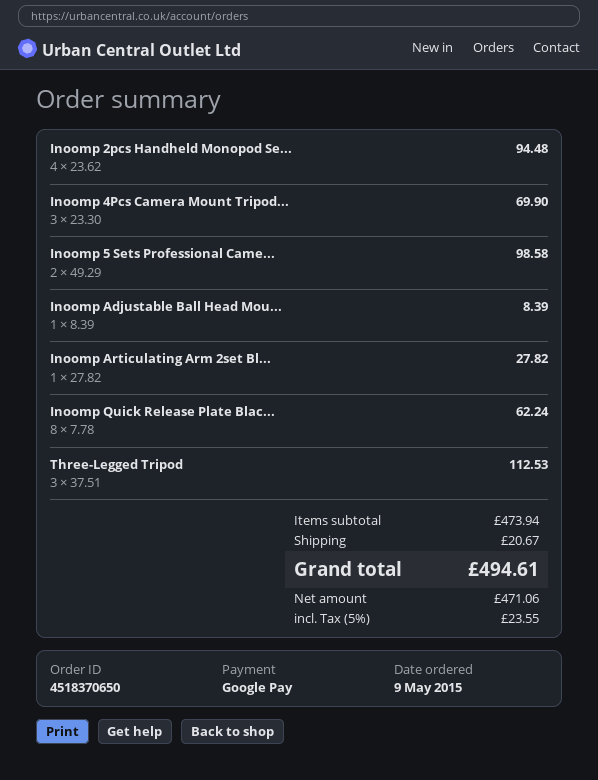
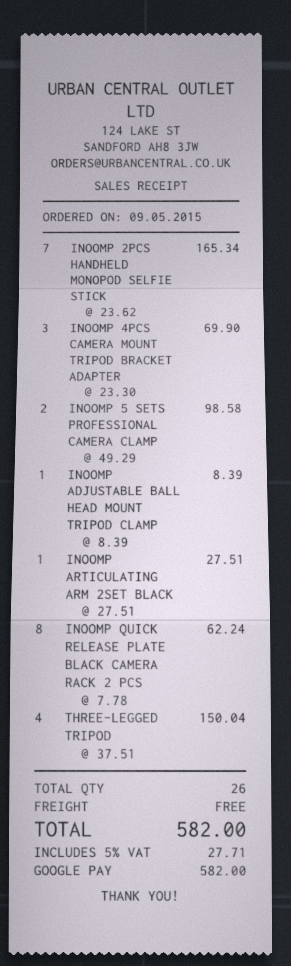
Inoomp 2pcs Handheld Monopod Se...: 4 x 23.62 = 94.48 -> 7 x 23.62 = 165.34
Inoomp Articulating Arm 2set Bl...: 1 x 27.82 = 27.82 -> 1 x 27.51 = 27.51
Three-Legged Tripod: 3 x 37.51 = 112.53 -> 4 x 37.51 = 150.04
shipping: 20.67 -> 0.00
tax: 5% = 23.55 -> 5% = 27.71
total: 494.61 -> 582.00

